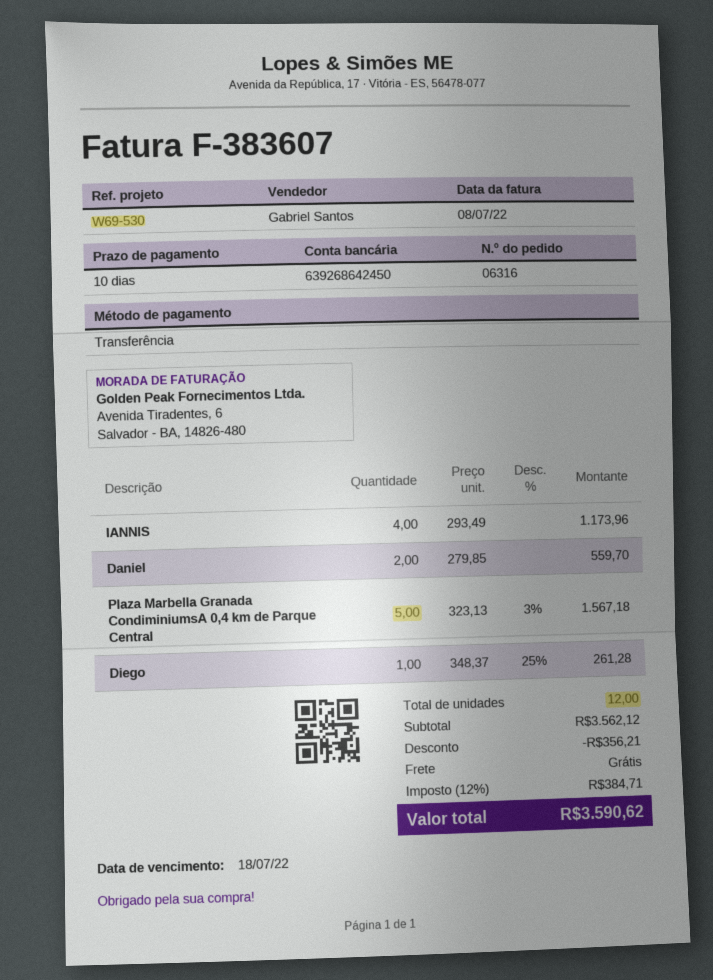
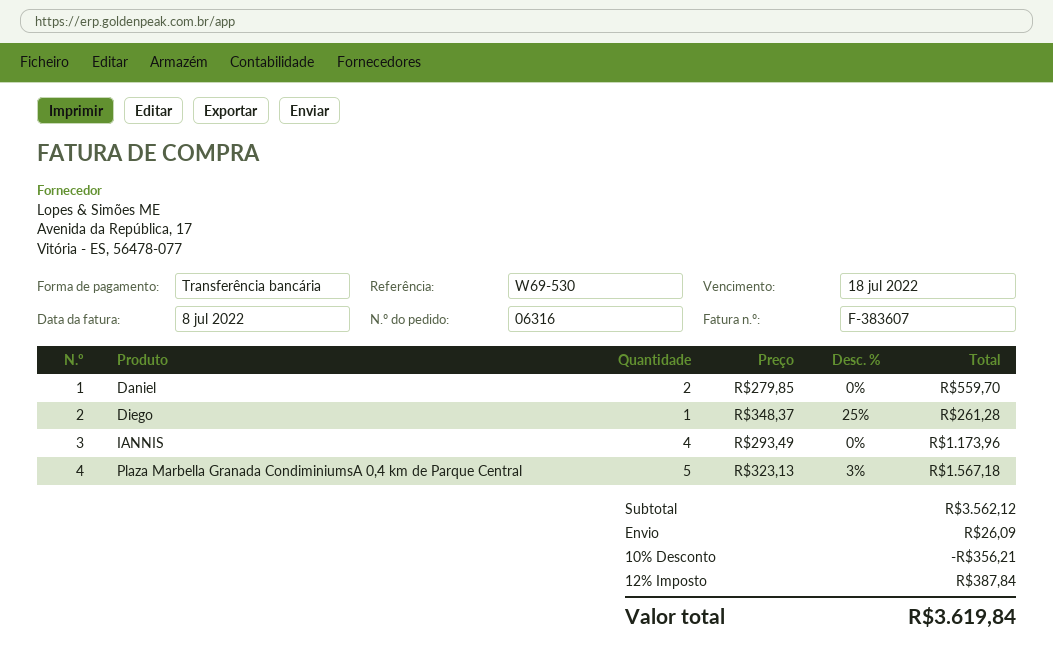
shipping: 0.00 -> 26.09
tax: 12% = 384.71 -> 12% = 387.84
total: 3590.62 -> 3619.84

